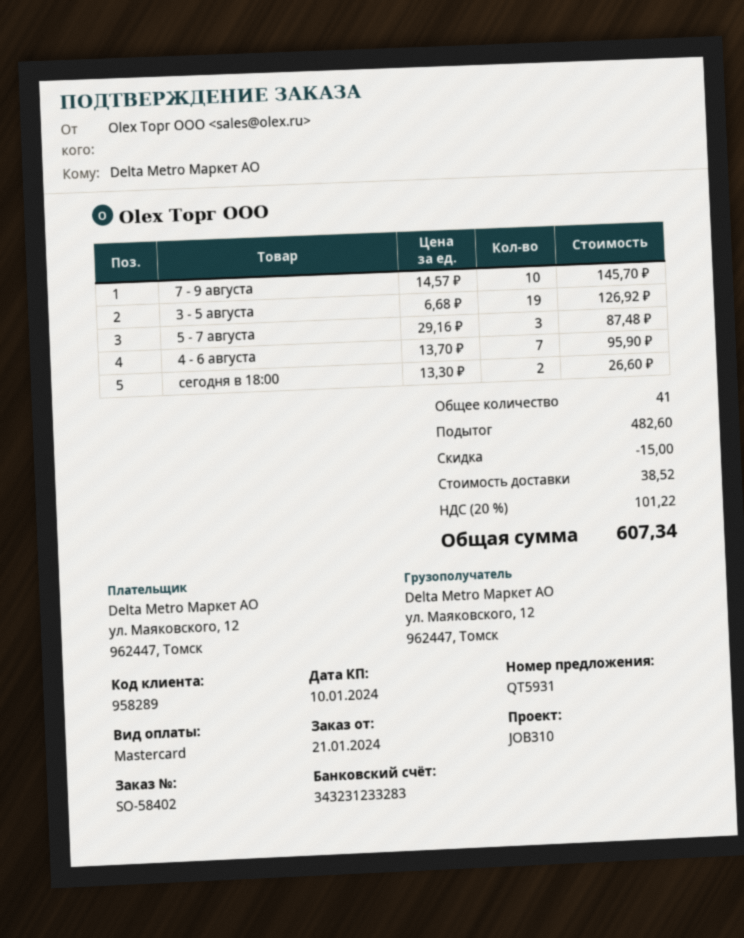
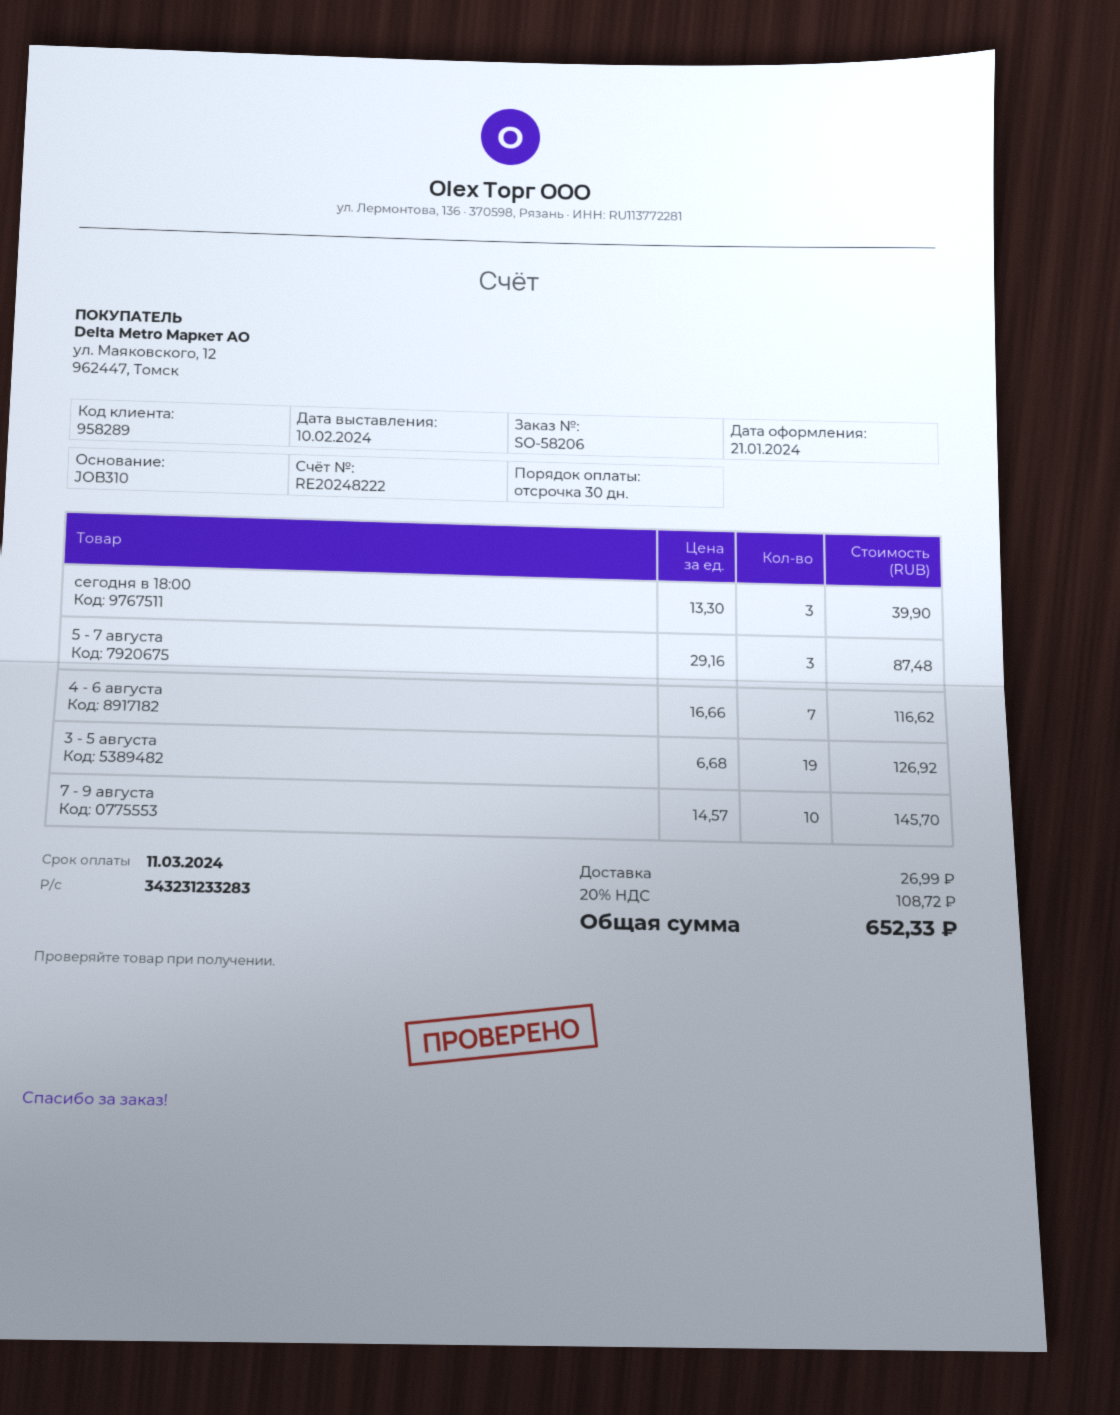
order number: SO-58402 -> SO-58206
4 - 6 августа: 7 x 13.70 = 95.90 -> 7 x 16.66 = 116.62
сегодня в 18:00: 2 x 13.30 = 26.60 -> 3 x 13.30 = 39.90
discount: 15.00 -> none
shipping: 38.52 -> 26.99
tax: 20% = 101.22 -> 20% = 108.72
total: 607.34 -> 652.33

